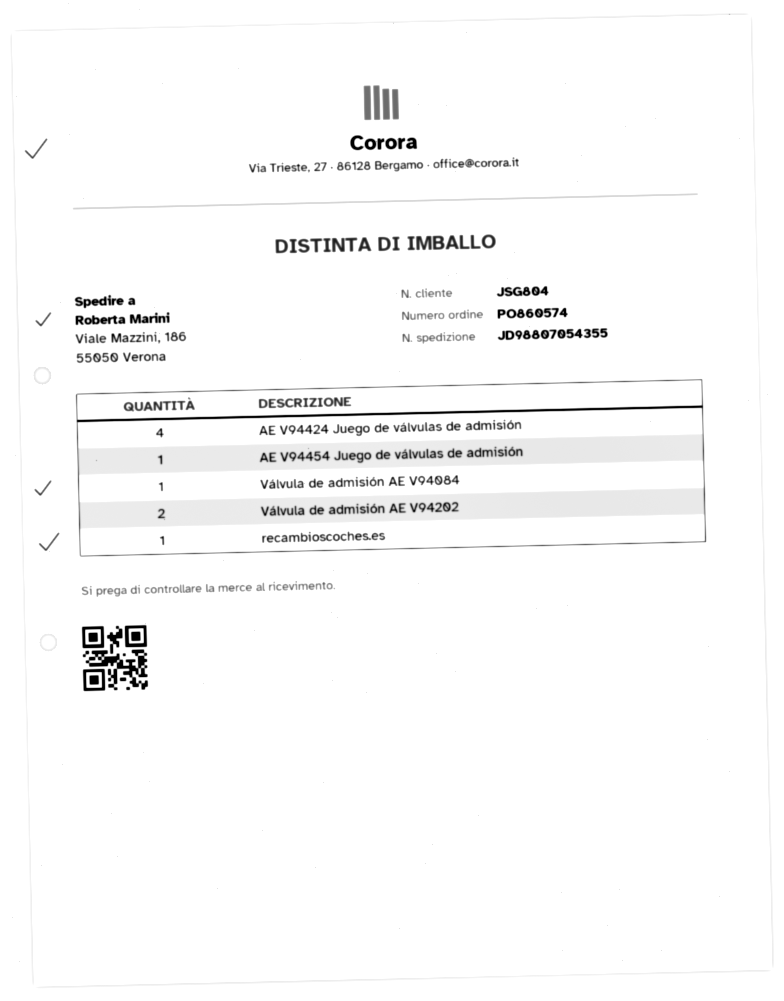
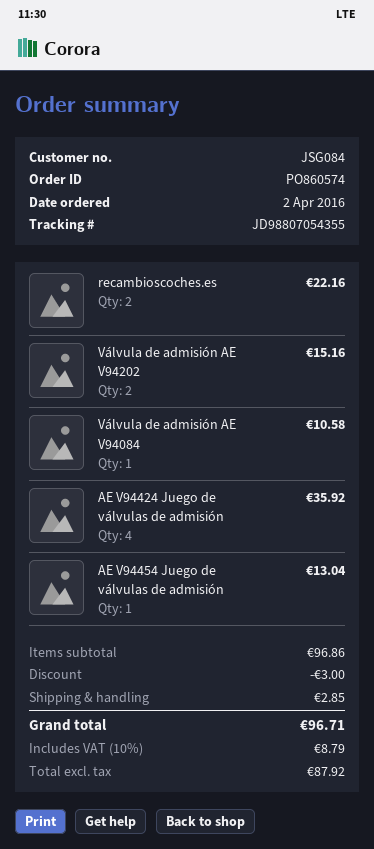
customer number: JSG804 -> JSG084
recambioscoches.es: 1 -> 2

